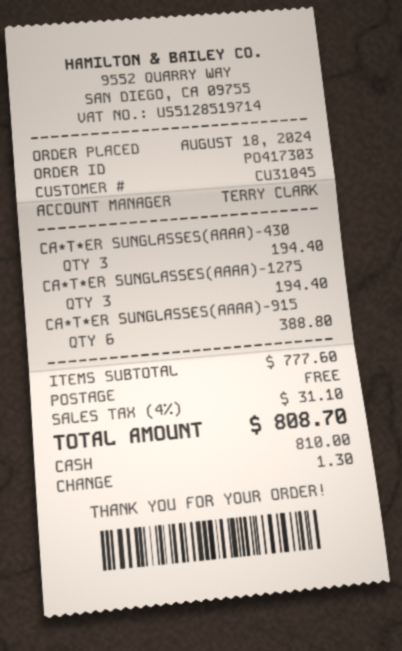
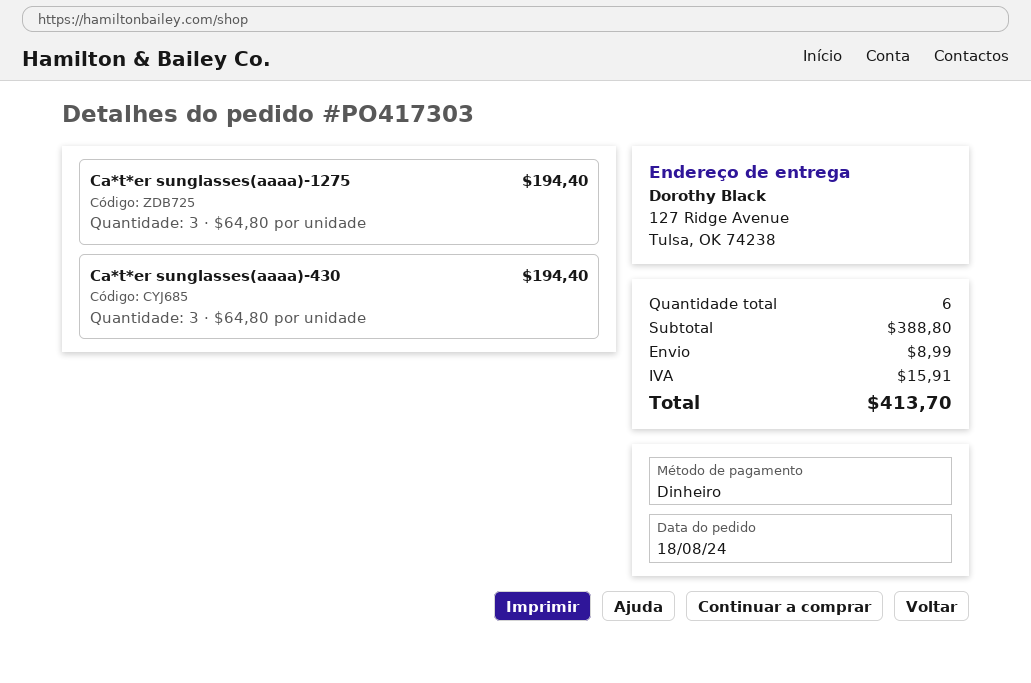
CA*T*ER SUNGLASSES(AAAA)-915: 6 for 388.80 -> none
subtotal: 777.60 -> 388.80
shipping: 0.00 -> 8.99
tax: 31.10 -> 15.91
total: 808.70 -> 413.70

